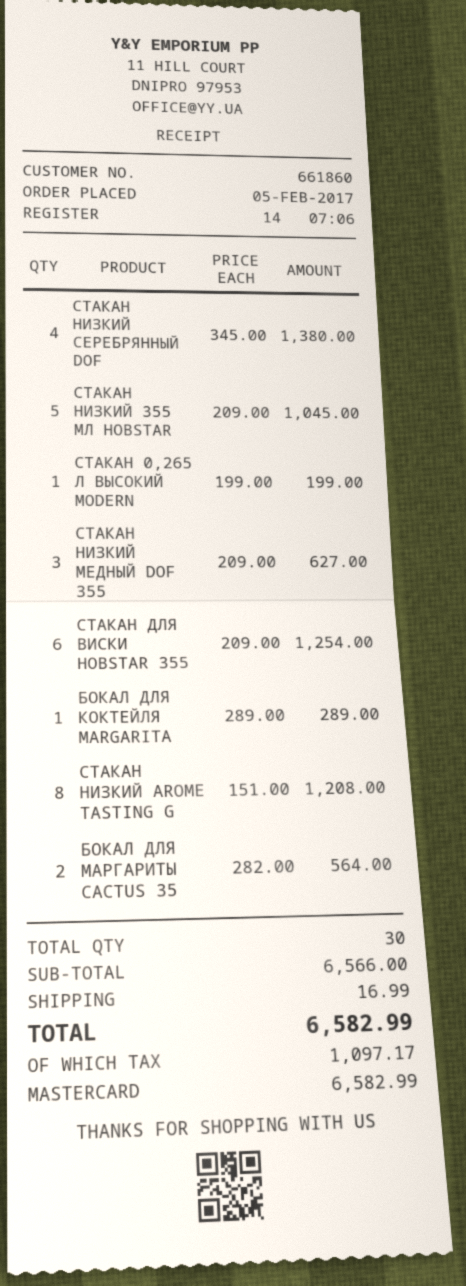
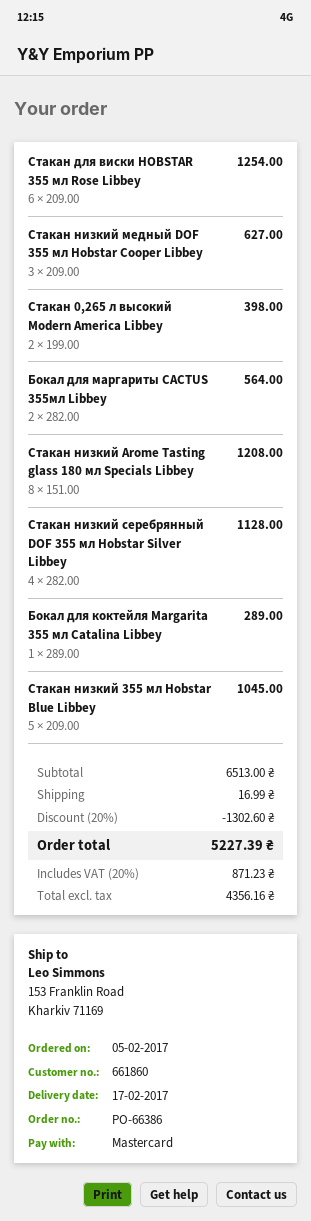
СТАКАН НИЗКИЙ СЕРЕБРЯННЫЙ DOF: 4 x 345.00 = 1380.00 -> 4 x 282.00 = 1128.00
СТАКАН 0,265 Л ВЫСОКИЙ MODERN: 1 x 199.00 = 199.00 -> 2 x 199.00 = 398.00
subtotal: 6566.00 -> 6513.00
discount: none -> 20% = 1302.60
tax: 1097.17 -> 871.23
total: 6582.99 -> 5227.39

